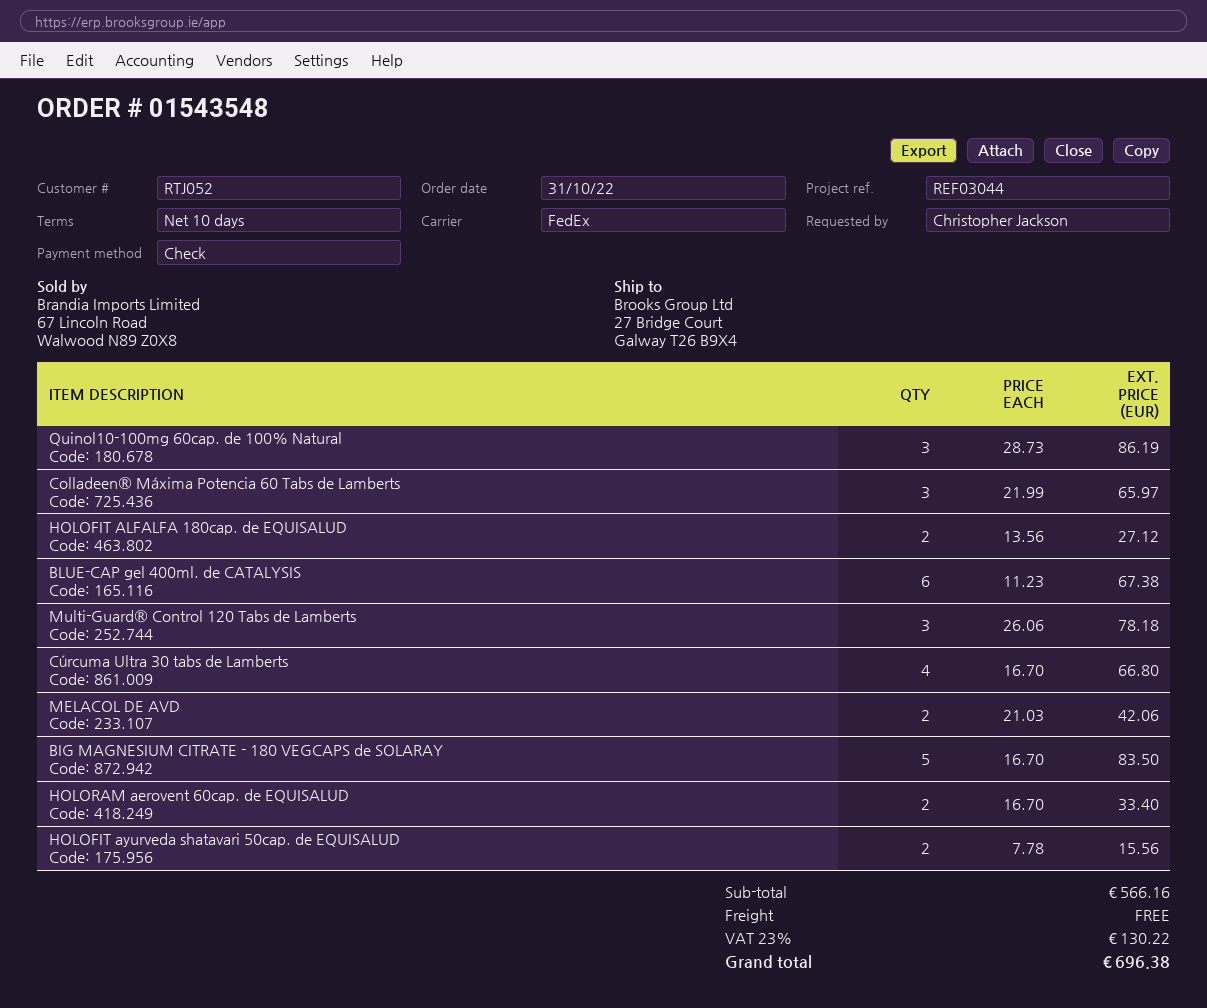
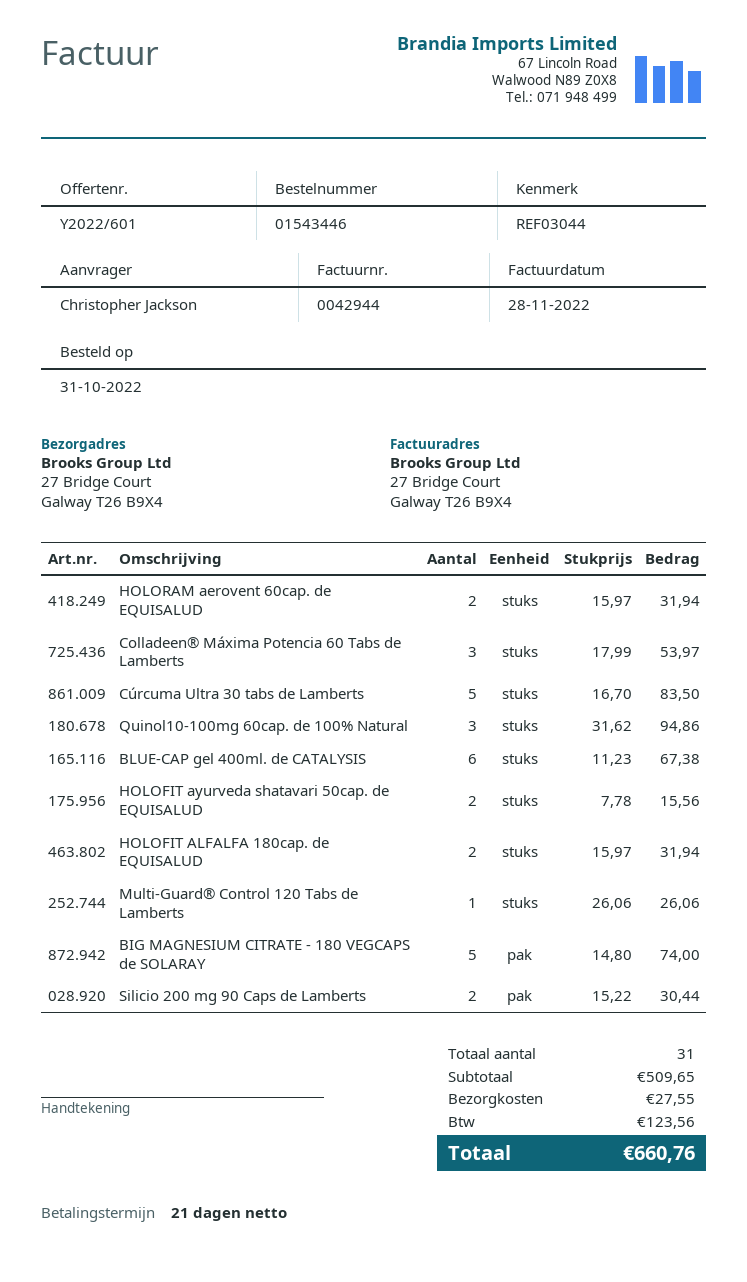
order number: 01543548 -> 01543446
payment terms: 10 days -> 21 days
Quinol10-100mg 60cap. de 100% Natural: 3 x 28.73 = 86.19 -> 3 x 31.62 = 94.86
Colladeen® Máxima Potencia 60 Tabs de Lamberts: 3 x 21.99 = 65.97 -> 3 x 17.99 = 53.97
HOLOFIT ALFALFA 180cap. de EQUISALUD: 2 x 13.56 = 27.12 -> 2 x 15.97 = 31.94
Multi-Guard® Control 120 Tabs de Lamberts: 3 x 26.06 = 78.18 -> 1 x 26.06 = 26.06
Cúrcuma Ultra 30 tabs de Lamberts: 4 x 16.70 = 66.80 -> 5 x 16.70 = 83.50
MELACOL DE AVD: 2 x 21.03 = 42.06 -> none
BIG MAGNESIUM CITRATE - 180 VEGCAPS de SOLARAY: 5 x 16.70 = 83.50 -> 5 x 14.80 = 74.00
HOLORAM aerovent 60cap. de EQUISALUD: 2 x 16.70 = 33.40 -> 2 x 15.97 = 31.94
Silicio 200 mg 90 Caps de Lamberts: none -> 2 x 15.22 = 30.44
subtotal: 566.16 -> 509.65
shipping: 0.00 -> 27.55
tax: 130.22 -> 123.56
total: 696.38 -> 660.76

